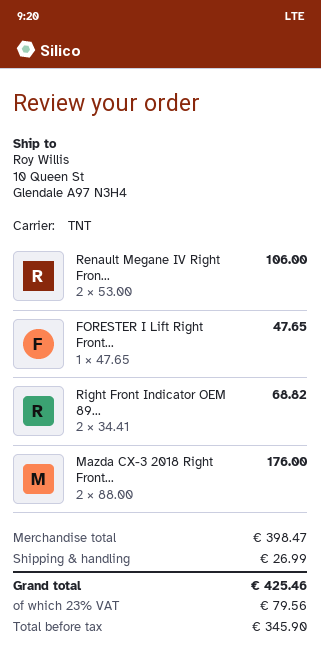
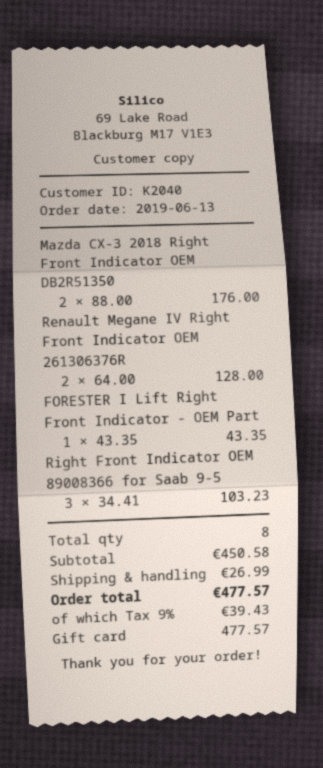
Renault Megane IV Right Fron...: 2 x 53.00 = 106.00 -> 2 x 64.00 = 128.00
FORESTER I Lift Right Front...: 1 x 47.65 = 47.65 -> 1 x 43.35 = 43.35
Right Front Indicator OEM 89...: 2 x 34.41 = 68.82 -> 3 x 34.41 = 103.23
subtotal: 398.47 -> 450.58
tax: 23% = 79.56 -> 9% = 39.43
total: 425.46 -> 477.57

